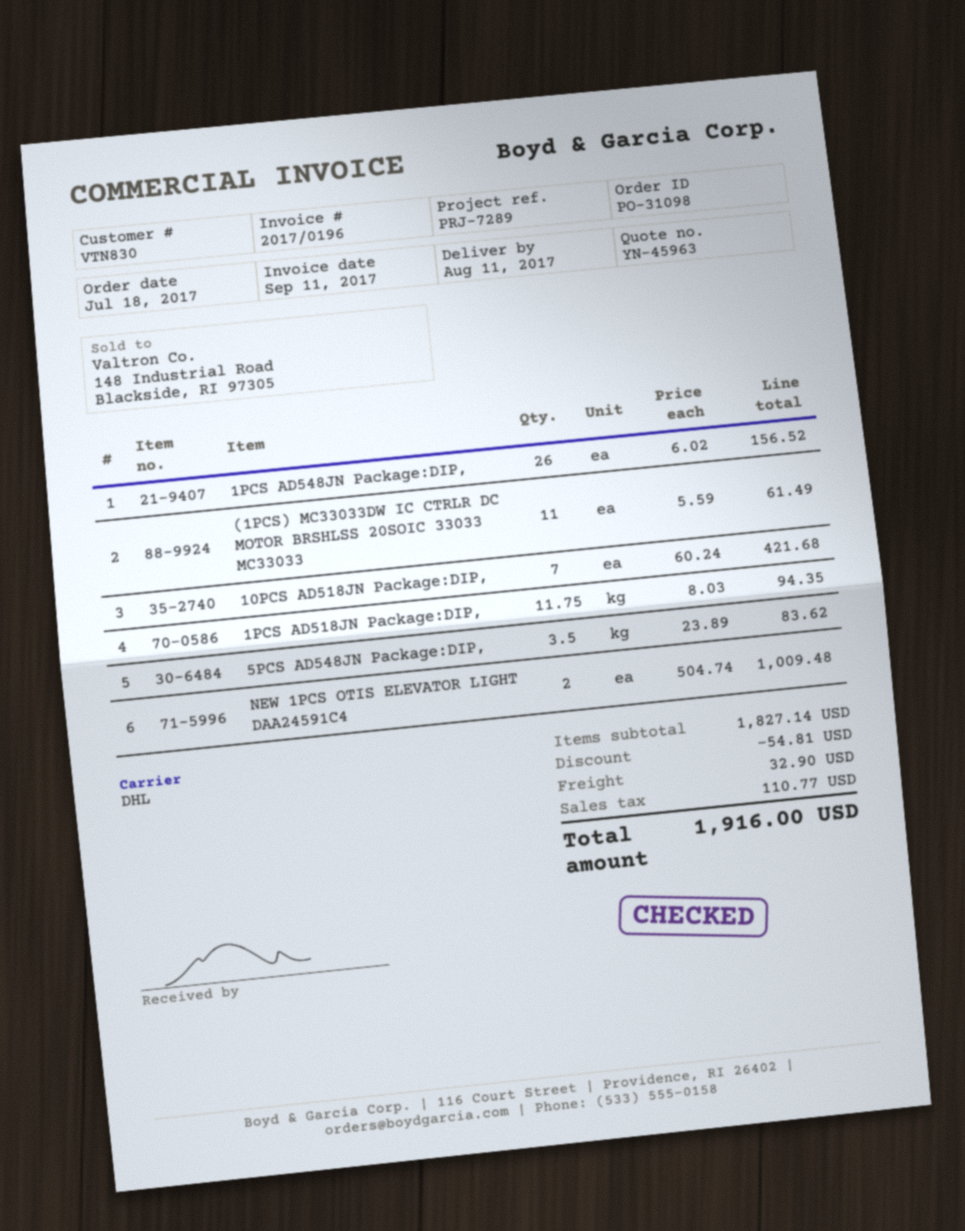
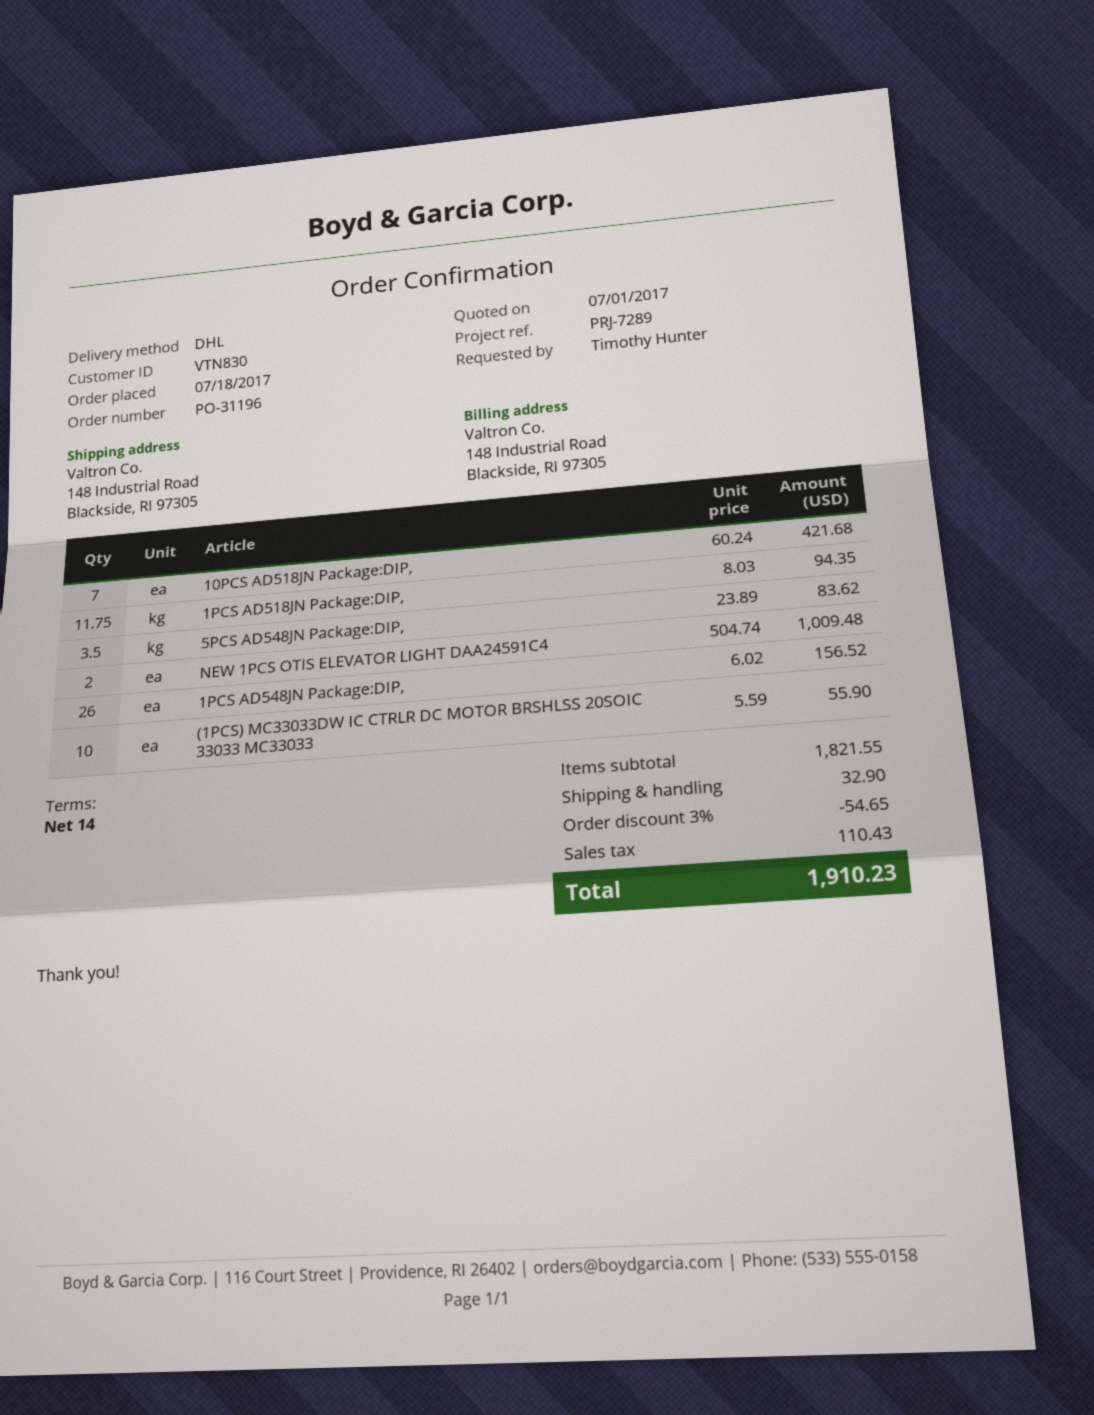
order number: PO-31098 -> PO-31196
(1PCS) MC33033DW IC CTRLR DC MOTOR BRSHLSS 20SOIC 33033 MC33033: 11 x 5.59 = 61.49 -> 10 x 5.59 = 55.90
subtotal: 1827.14 -> 1821.55
discount: 54.81 -> 54.65
tax: 110.77 -> 110.43
total: 1916.00 -> 1910.23

